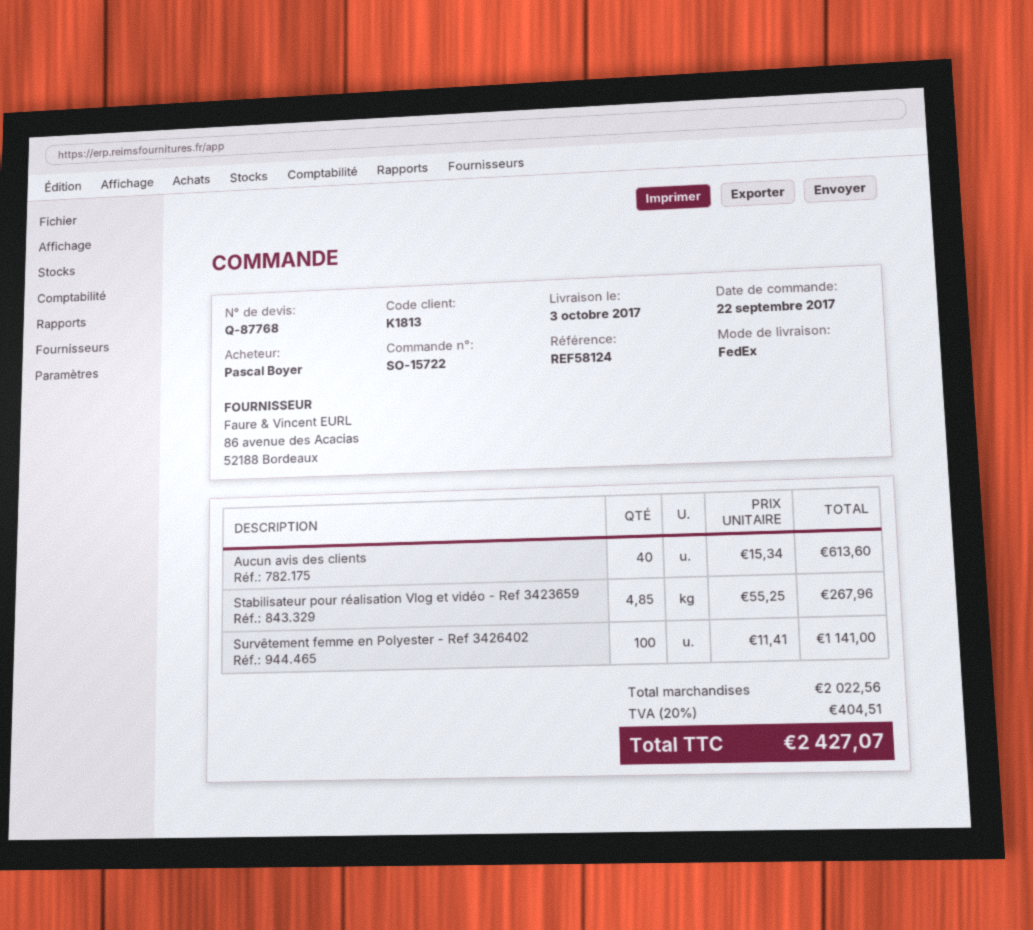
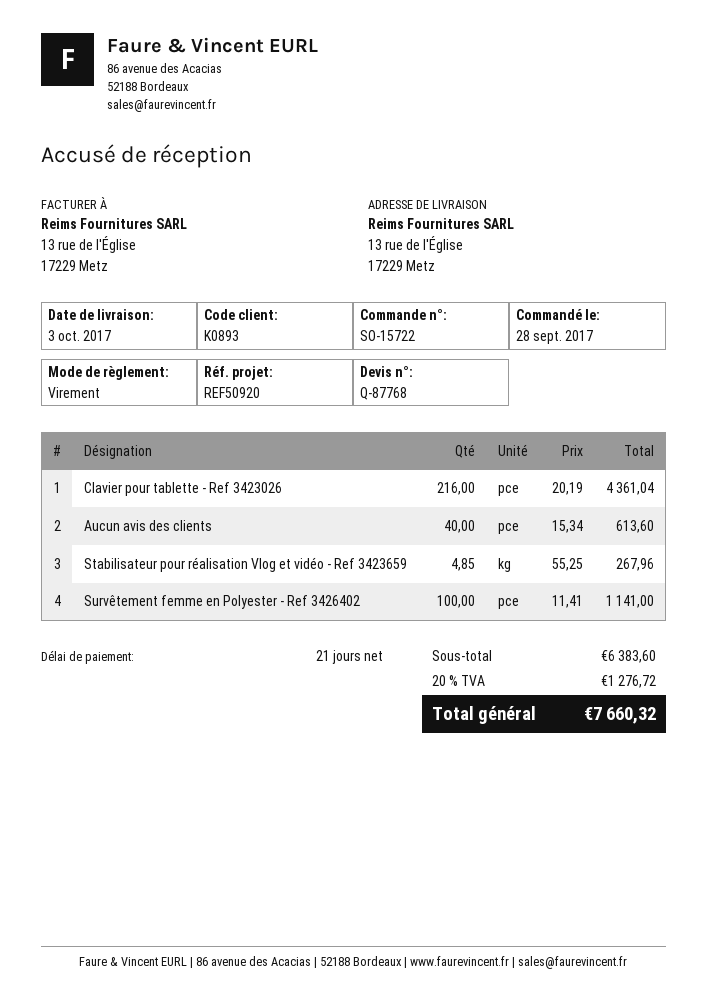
order date: 2017-09-22 -> 2017-09-28
customer number: K1813 -> K0893
reference: REF58124 -> REF50920
Clavier pour tablette - Ref 3423026: none -> 216 x 20.19 = 4361.04
subtotal: 2022.56 -> 6383.60
tax: 20% = 404.51 -> 20% = 1276.72
total: 2427.07 -> 7660.32

